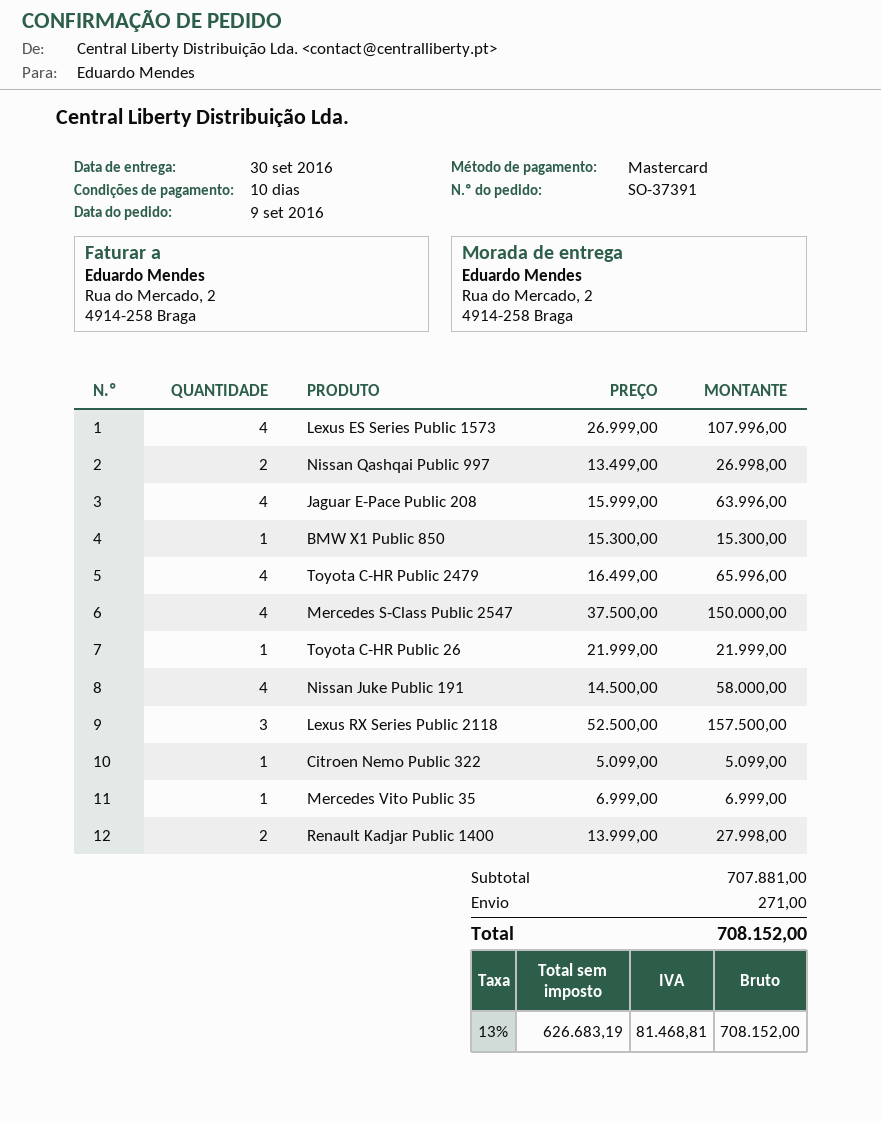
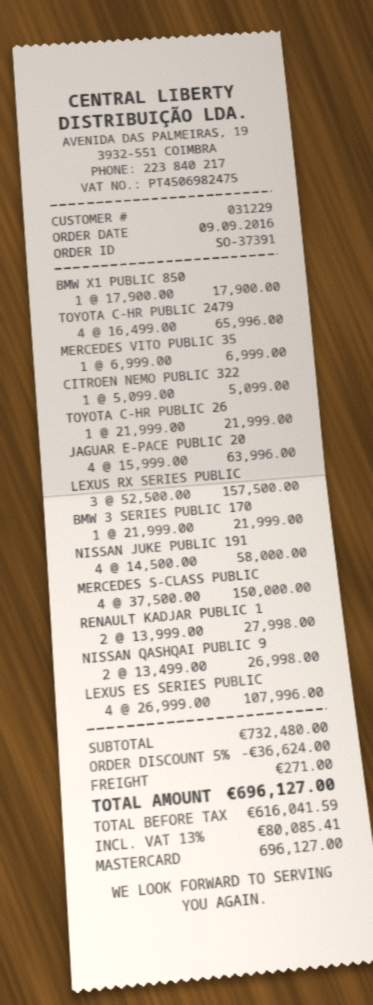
BMW X1 Public 850: 1 x 15300.00 = 15300.00 -> 1 x 17900.00 = 17900.00
BMW 3 SERIES PUBLIC 170: none -> 1 x 21999.00 = 21999.00
subtotal: 707881.00 -> 732480.00
discount: none -> 5% = 36624.00
net: 626683.19 -> 616041.59
tax: 13% = 81468.81 -> 13% = 80085.41
total: 708152.00 -> 696127.00

